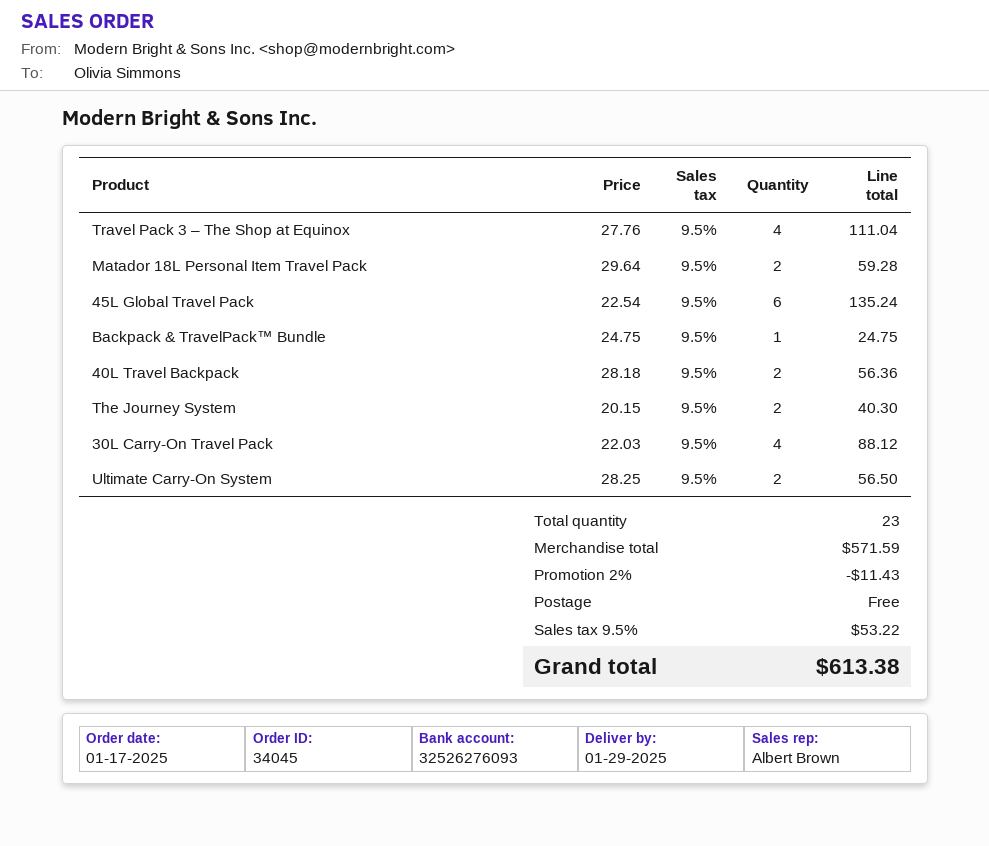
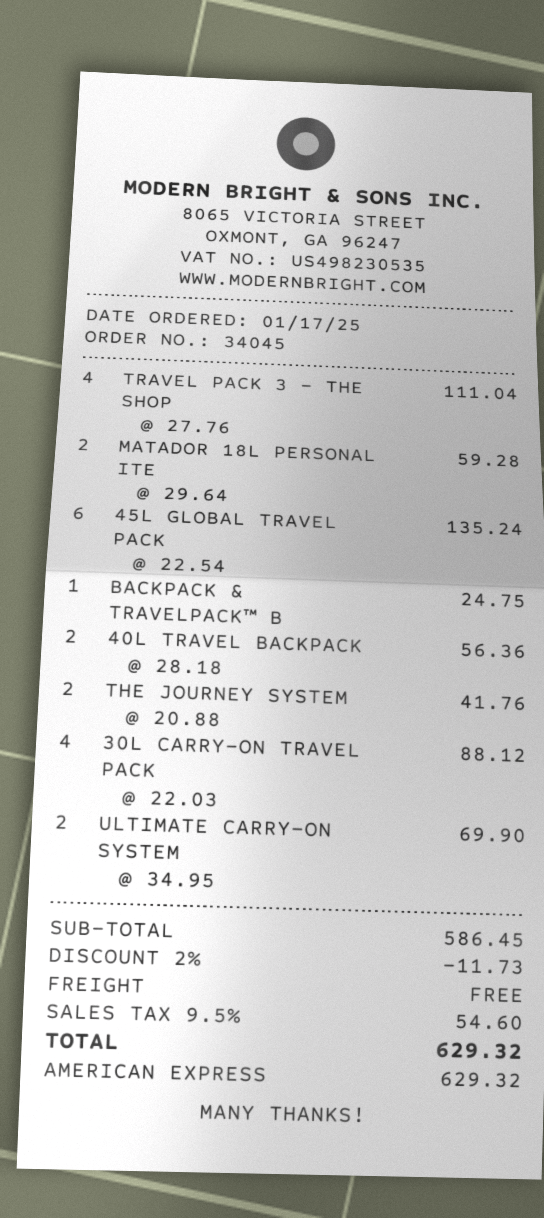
The Journey System: 2 x 20.15 = 40.30 -> 2 x 20.88 = 41.76
Ultimate Carry-On System: 2 x 28.25 = 56.50 -> 2 x 34.95 = 69.90
subtotal: 571.59 -> 586.45
discount: 2% = 11.43 -> 2% = 11.73
tax: 9.5% = 53.22 -> 9.5% = 54.60
total: 613.38 -> 629.32

